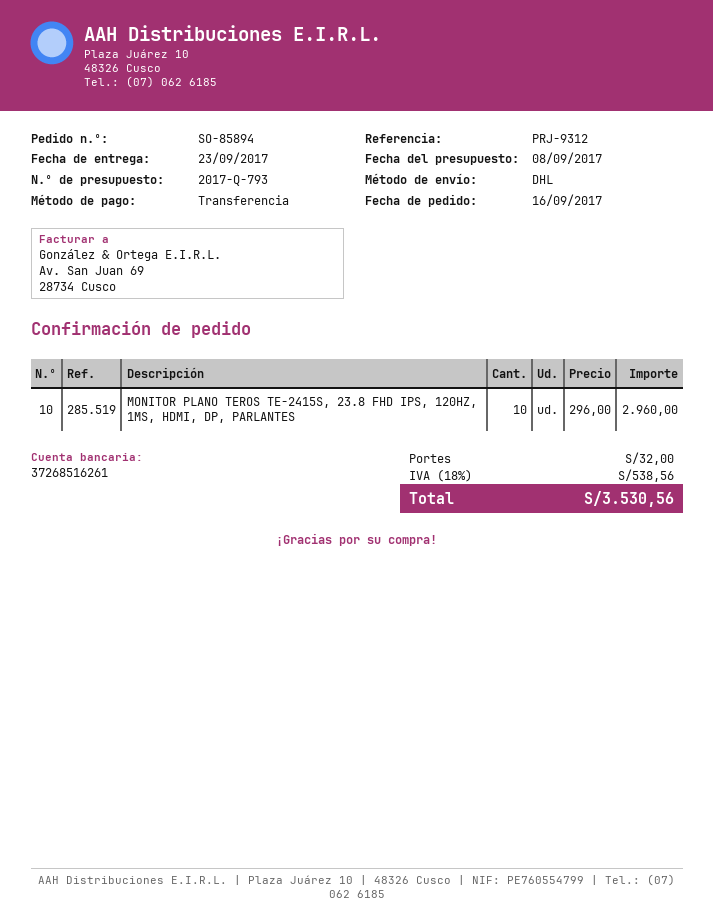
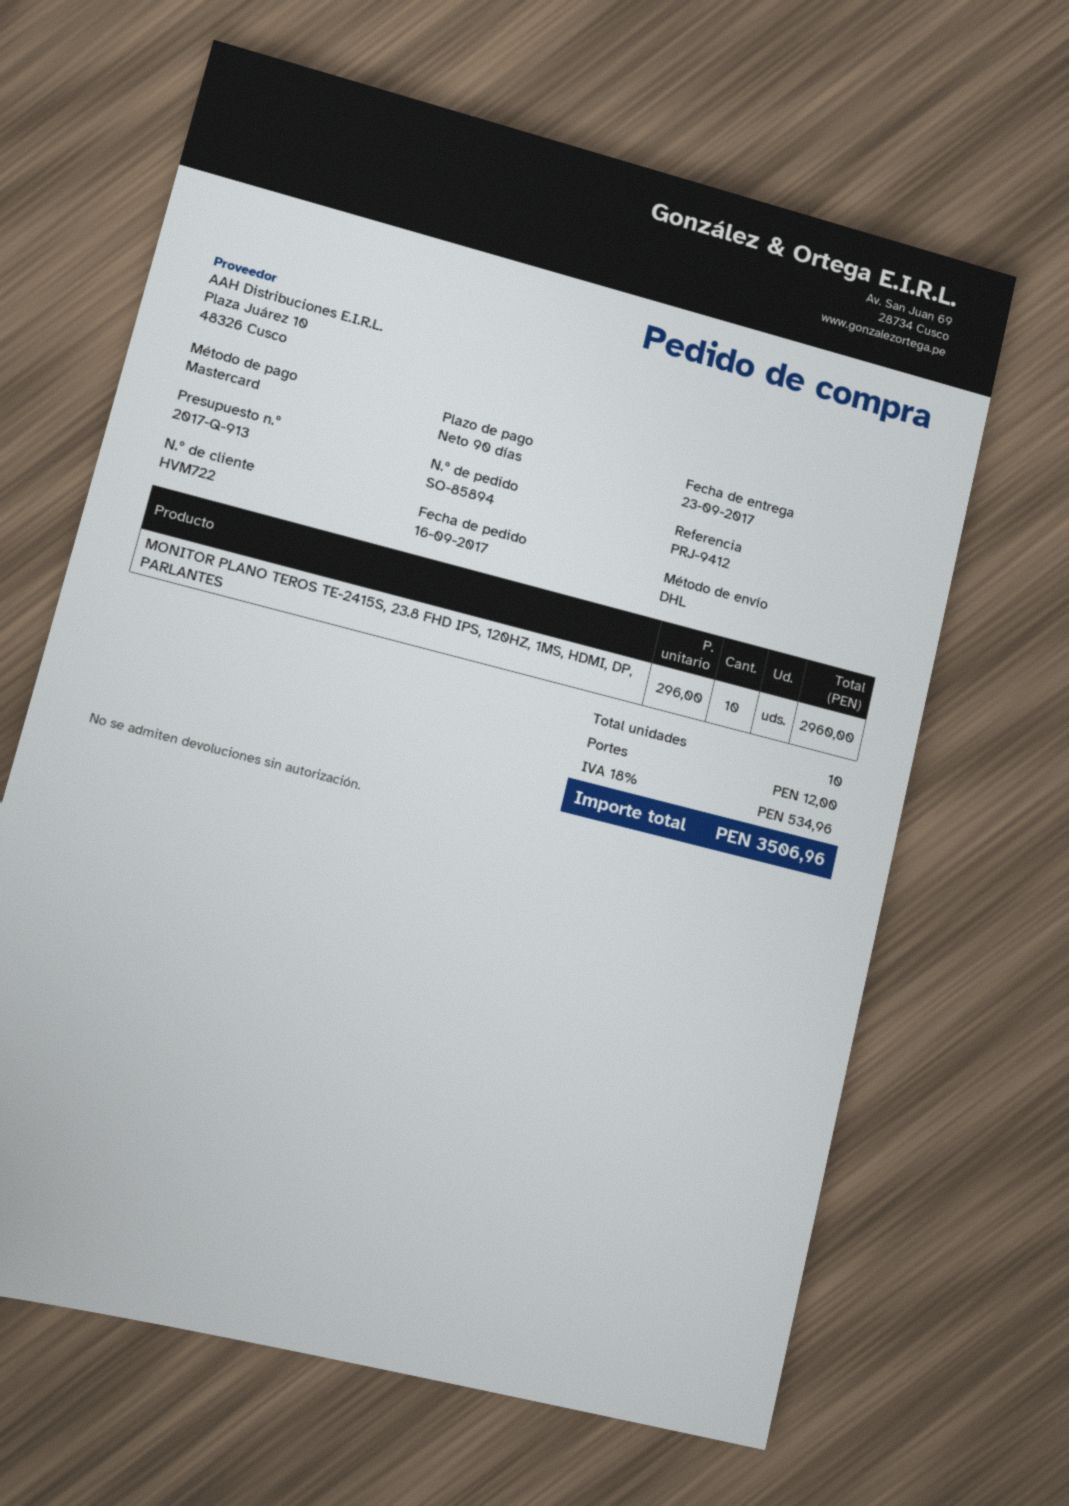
quote number: 2017-Q-793 -> 2017-Q-913
reference: PRJ-9312 -> PRJ-9412
payment method: bank transfer -> Mastercard
shipping: 32.00 -> 12.00
tax: 18% = 538.56 -> 18% = 534.96
total: 3530.56 -> 3506.96

